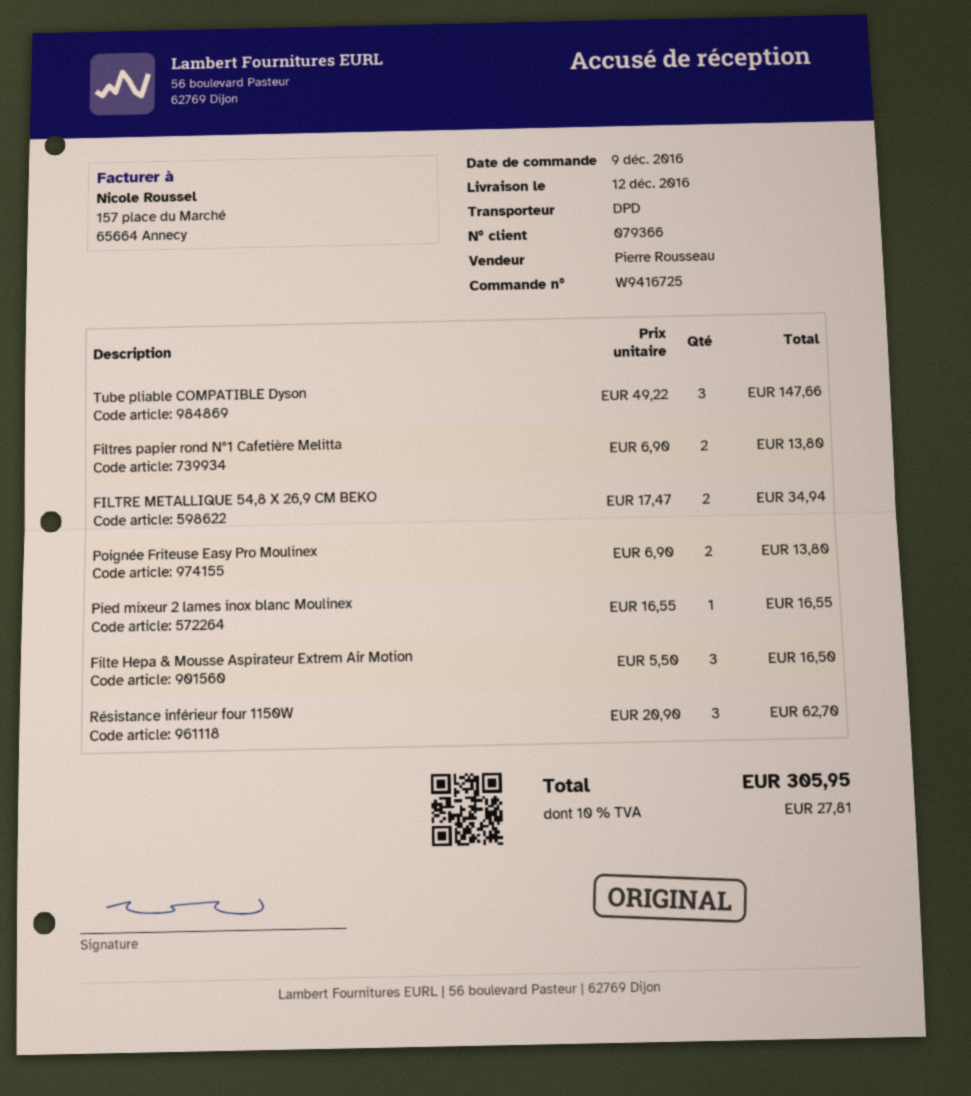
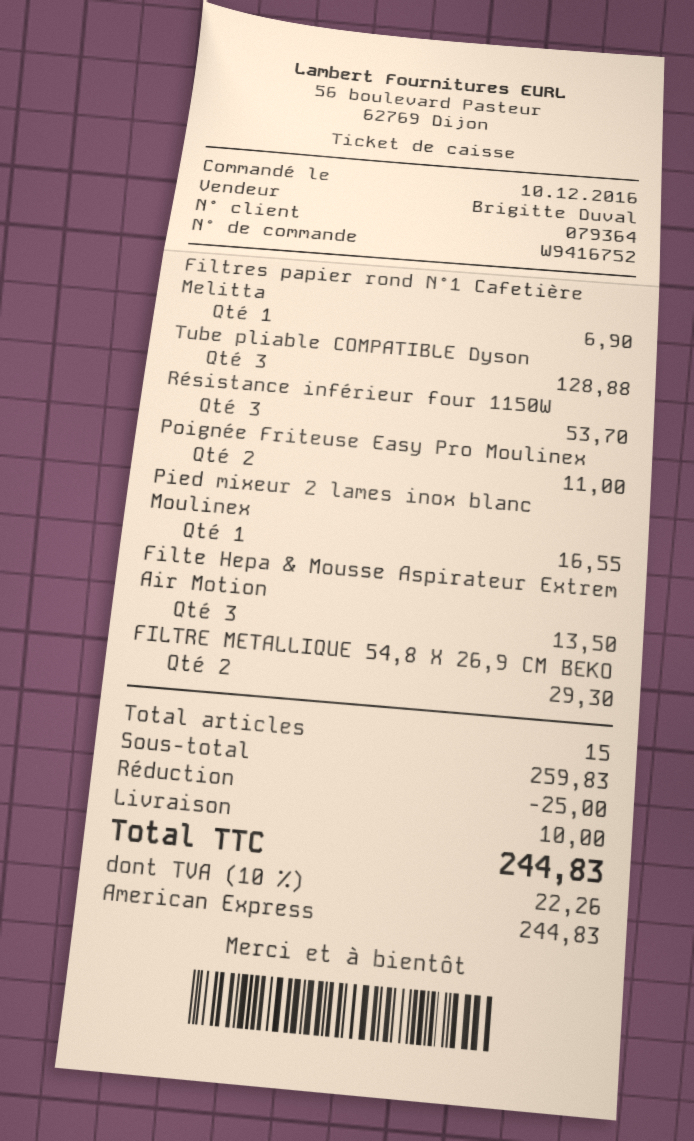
order number: W9416725 -> W9416752
order date: 2016-12-09 -> 2016-12-10
customer number: 079366 -> 079364
sales rep: Pierre Rousseau -> Brigitte Duval
Tube pliable COMPATIBLE Dyson: 3 for 147.66 -> 3 for 128.88
Filtres papier rond N°1 Cafetière Melitta: 2 for 13.80 -> 1 for 6.90
FILTRE METALLIQUE 54,8 X 26,9 CM BEKO: 2 for 34.94 -> 2 for 29.30
Poignée Friteuse Easy Pro Moulinex: 2 for 13.80 -> 2 for 11.00
Filte Hepa & Mousse Aspirateur Extrem Air Motion: 3 for 16.50 -> 3 for 13.50
Résistance inférieur four 1150W: 3 for 62.70 -> 3 for 53.70
discount: none -> 25.00
shipping: none -> 10.00
tax: 10% = 27.81 -> 10% = 22.26
total: 305.95 -> 244.83

